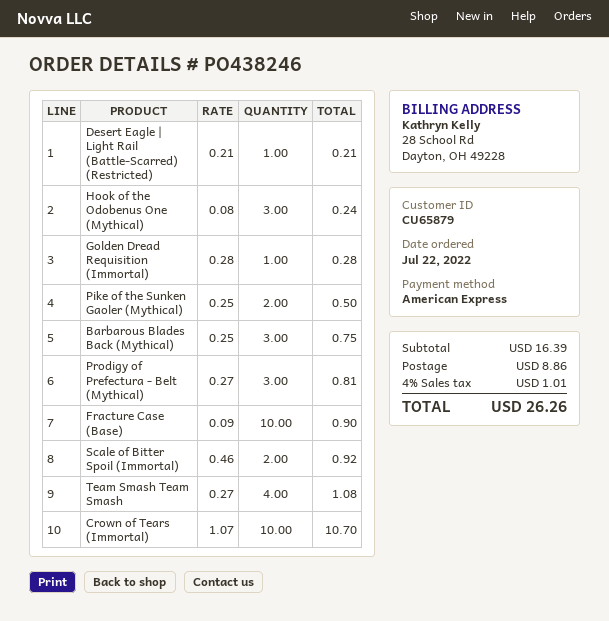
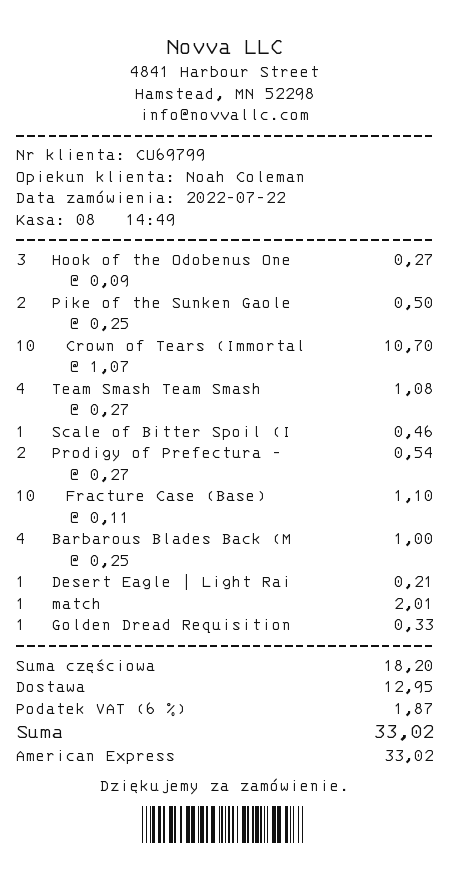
customer number: CU65879 -> CU69799
Hook of the Odobenus One (Mythical): 3 x 0.08 = 0.24 -> 3 x 0.09 = 0.27
Golden Dread Requisition (Immortal): 1 x 0.28 = 0.28 -> 1 x 0.33 = 0.33
Barbarous Blades Back (Mythical): 3 x 0.25 = 0.75 -> 4 x 0.25 = 1.00
Prodigy of Prefectura - Belt (Mythical): 3 x 0.27 = 0.81 -> 2 x 0.27 = 0.54
Fracture Case (Base): 10 x 0.09 = 0.90 -> 10 x 0.11 = 1.10
Scale of Bitter Spoil (Immortal): 2 x 0.46 = 0.92 -> 1 x 0.46 = 0.46
match: none -> 1 x 2.01 = 2.01
subtotal: 16.39 -> 18.20
shipping: 8.86 -> 12.95
tax: 4% = 1.01 -> 6% = 1.87
total: 26.26 -> 33.02

